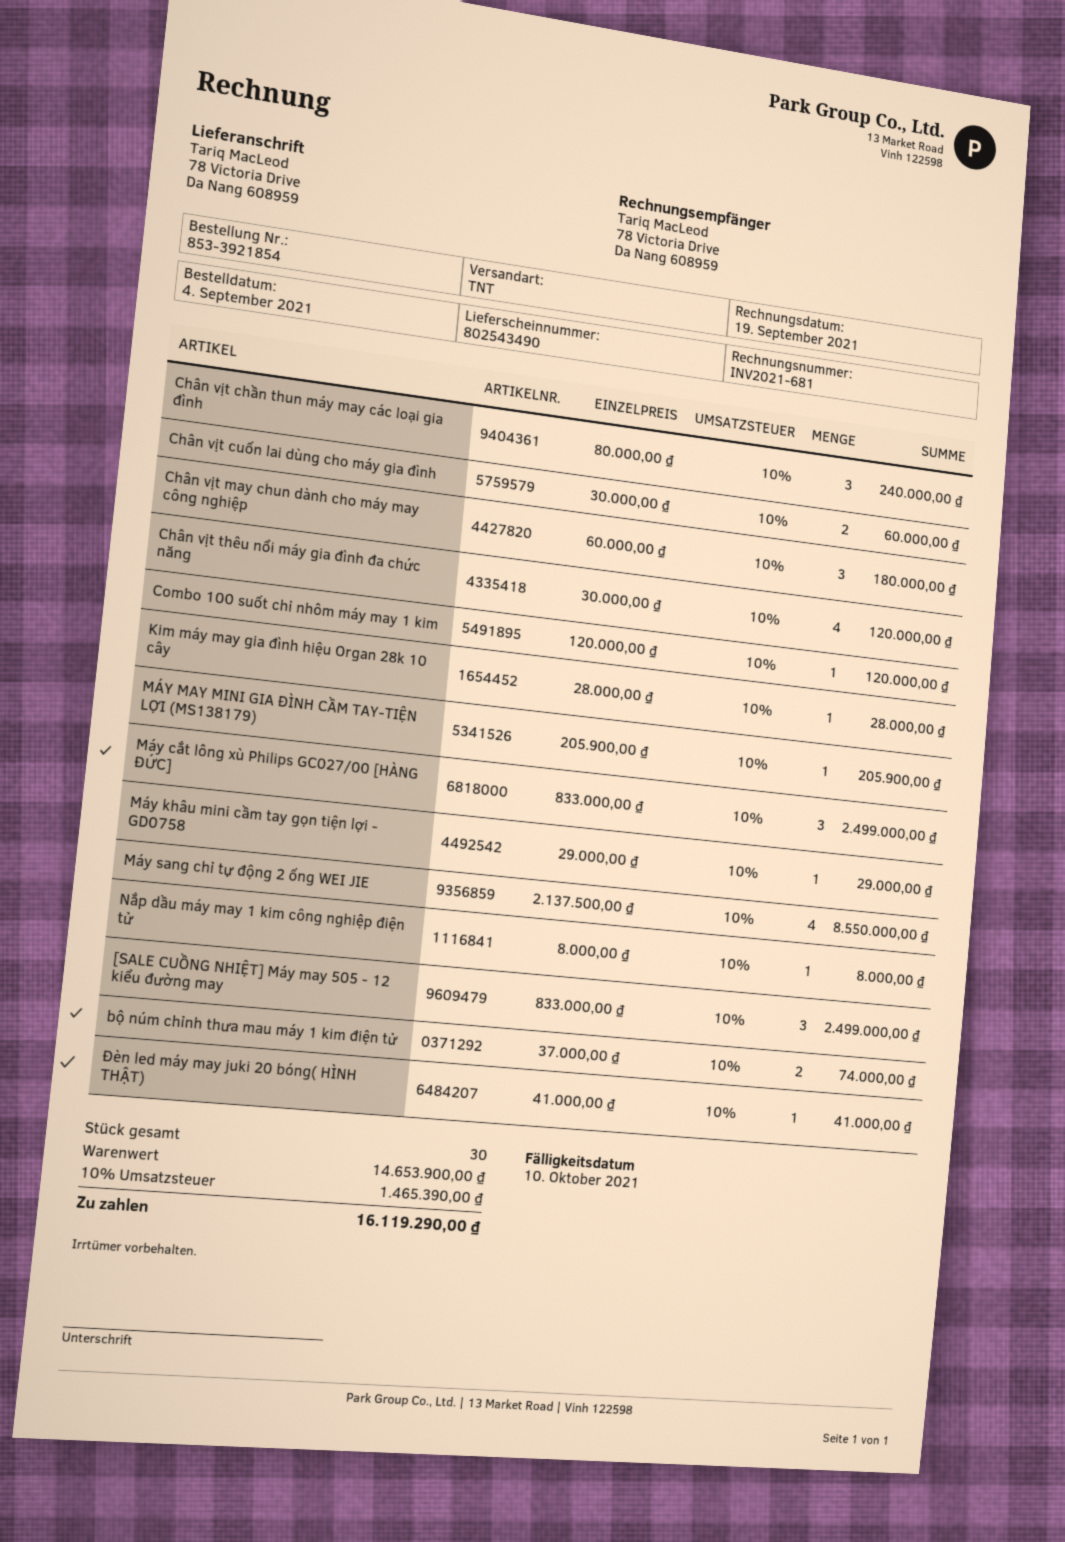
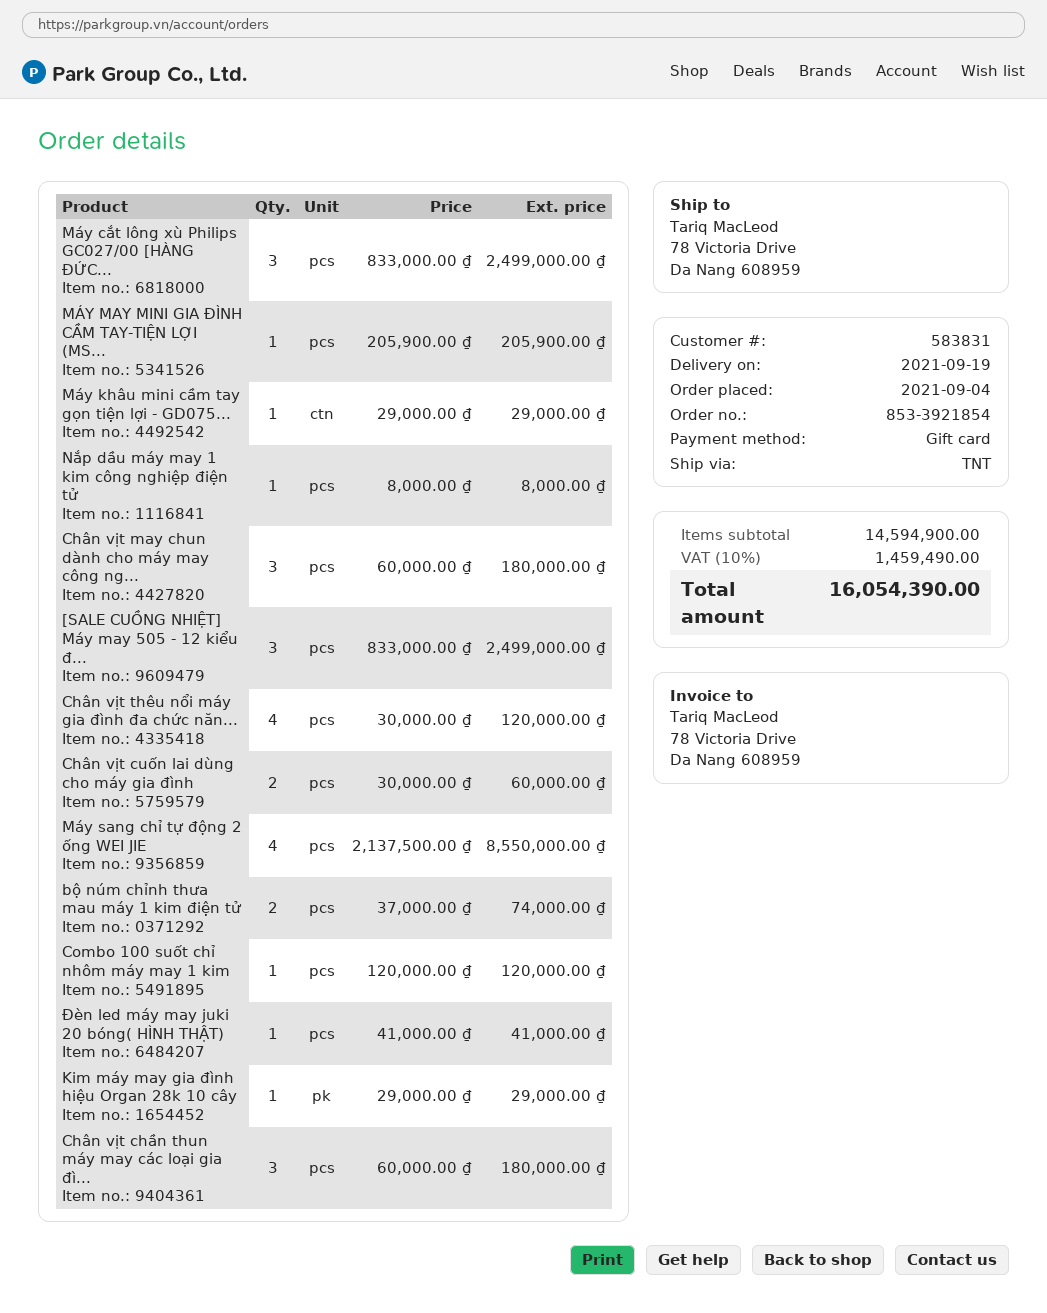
Chân vịt chần thun máy may các loại gia đình: 3 x 80000.00 = 240000.00 -> 3 x 60000.00 = 180000.00
Kim máy may gia đình hiệu Organ 28k 10 cây: 1 x 28000.00 = 28000.00 -> 1 x 29000.00 = 29000.00
subtotal: 14653900.00 -> 14594900.00
tax: 10% = 1465390.00 -> 10% = 1459490.00
total: 16119290.00 -> 16054390.00

